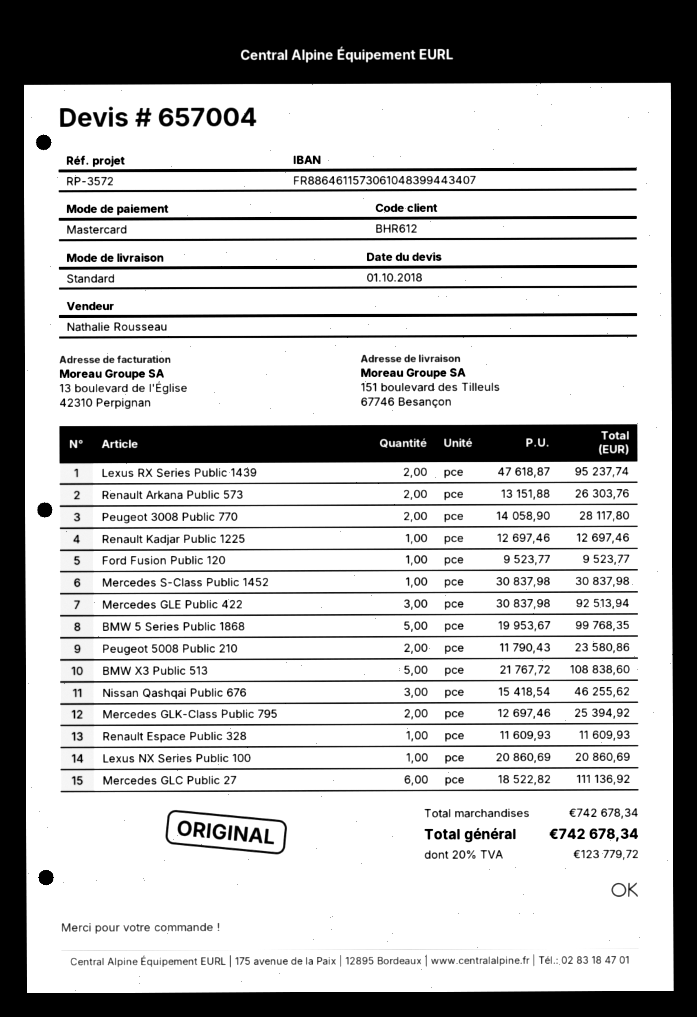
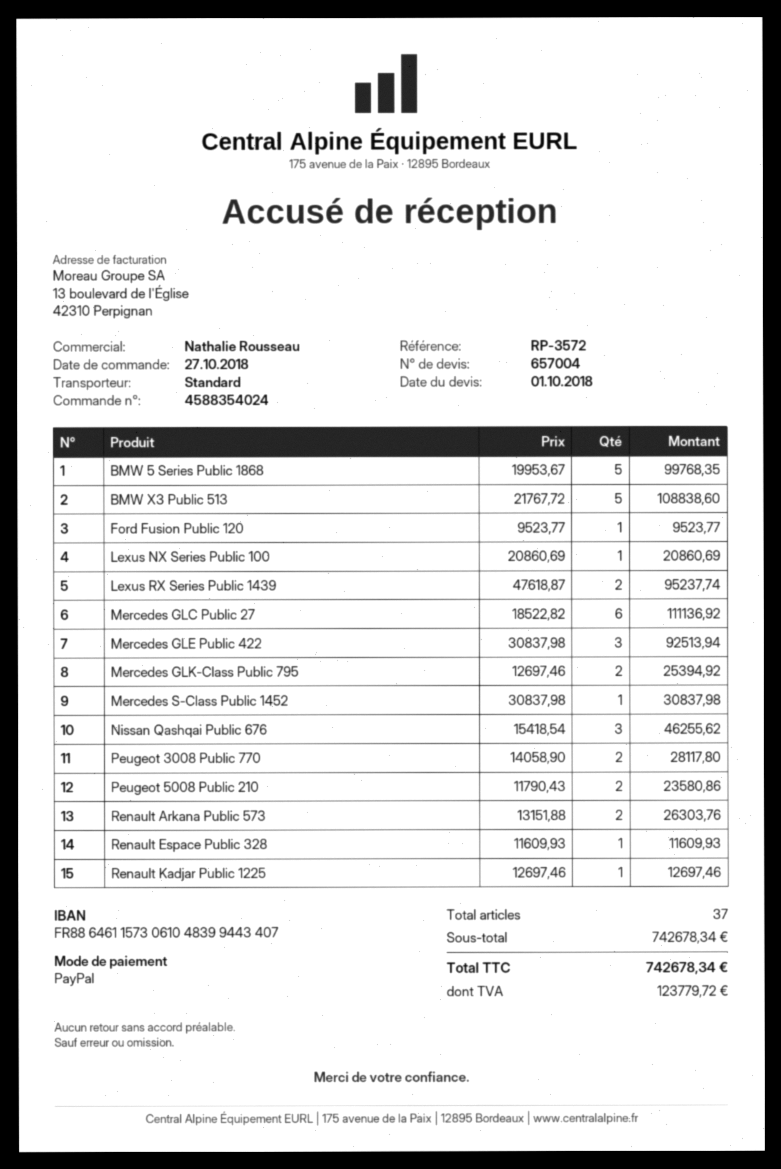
payment method: Mastercard -> PayPal

